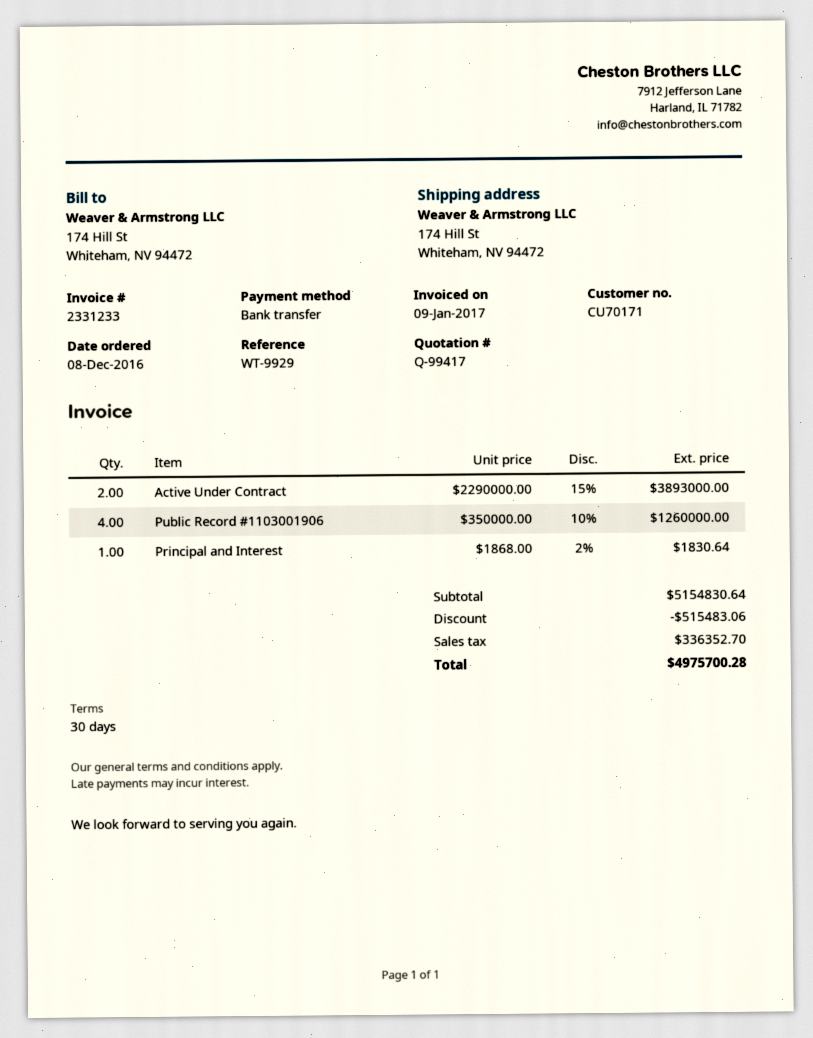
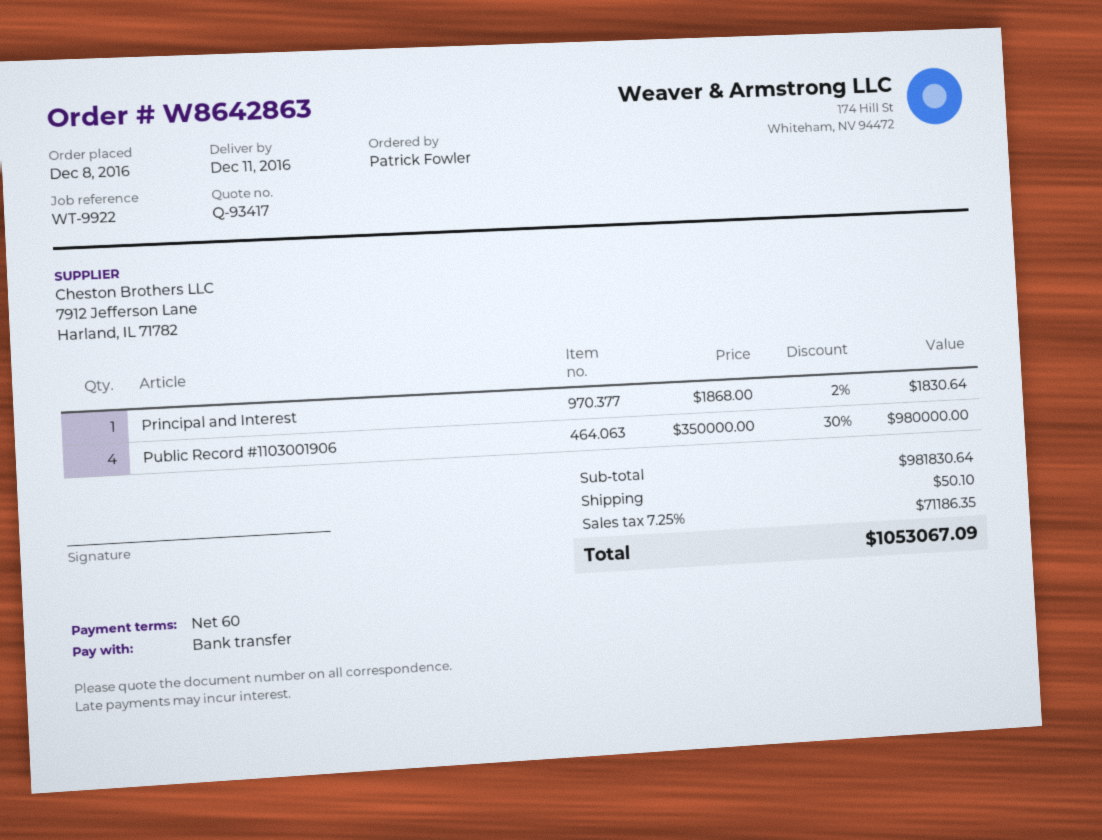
quote number: Q-99417 -> Q-93417
payment terms: 30 days -> 60 days
reference: WT-9929 -> WT-9922
Active Under Contract: 2 x 2290000.00 - 15% = 3893000.00 -> none
Public Record #1103001906: 4 x 350000.00 - 10% = 1260000.00 -> 4 x 350000.00 - 30% = 980000.00
subtotal: 5154830.64 -> 981830.64
discount: 515483.06 -> none
shipping: none -> 50.10
tax: 336352.70 -> 71186.35
total: 4975700.28 -> 1053067.09

